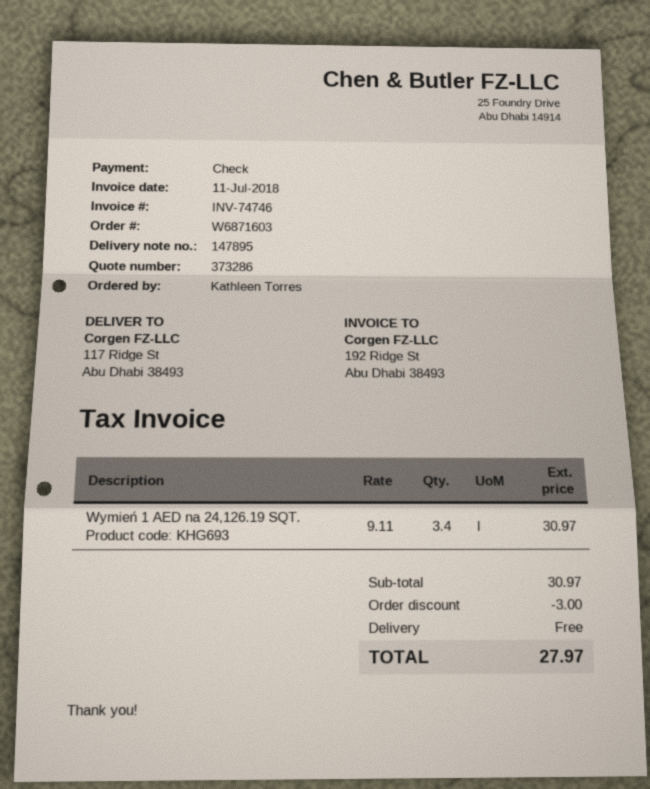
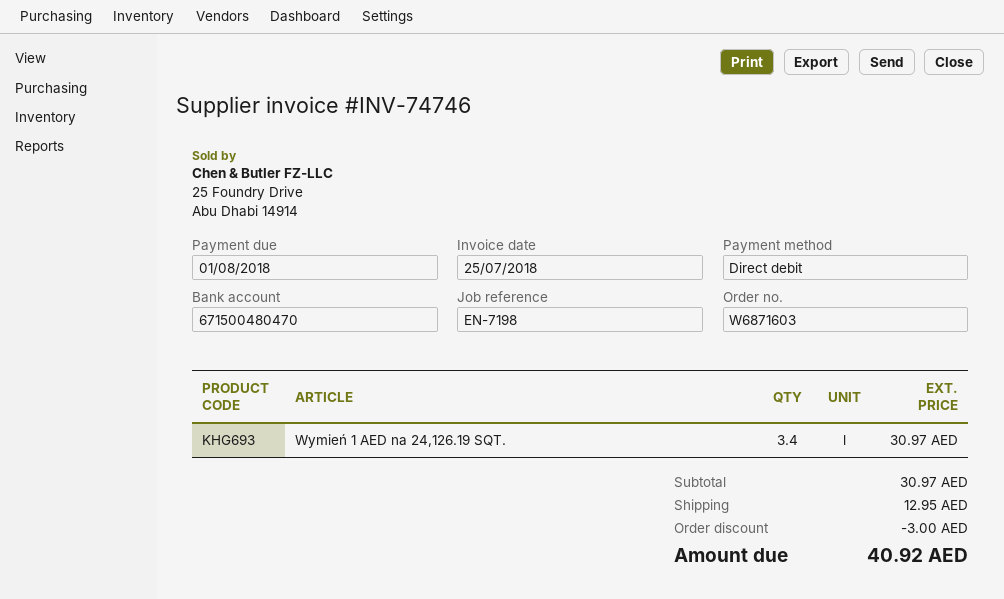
invoice date: 2018-07-11 -> 2018-07-25
payment method: cheque -> direct debit
shipping: 0.00 -> 12.95
total: 27.97 -> 40.92

